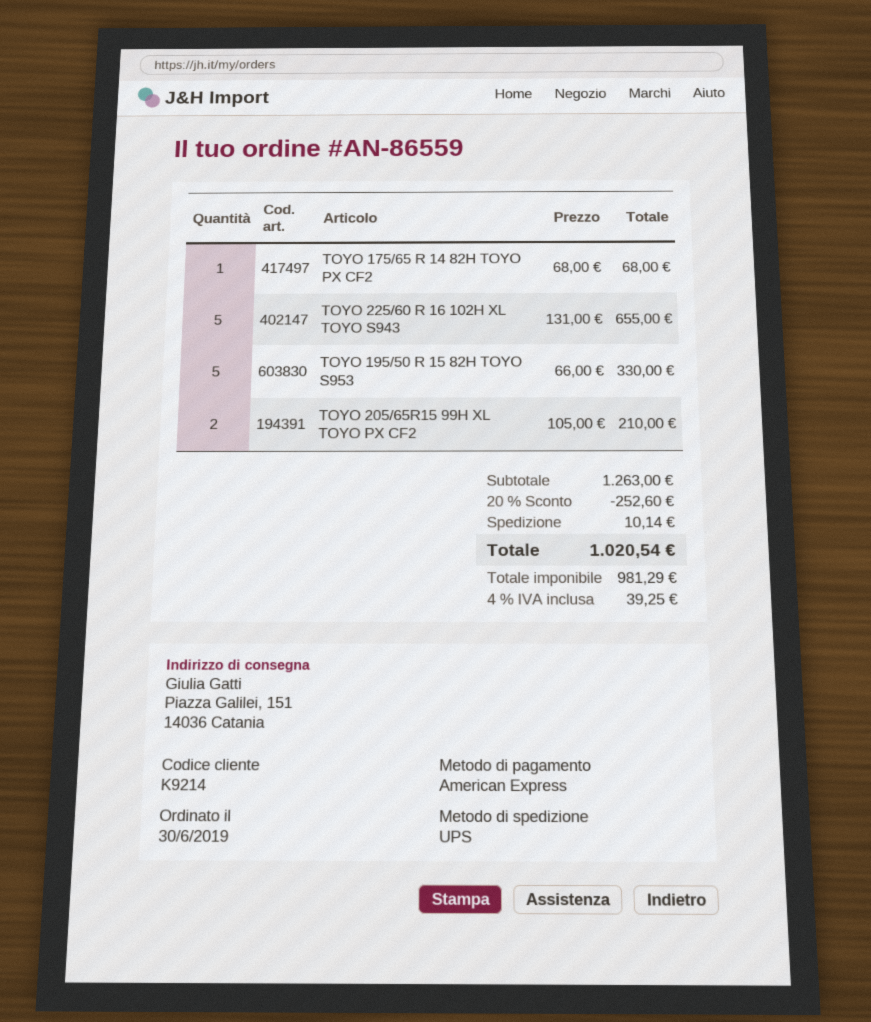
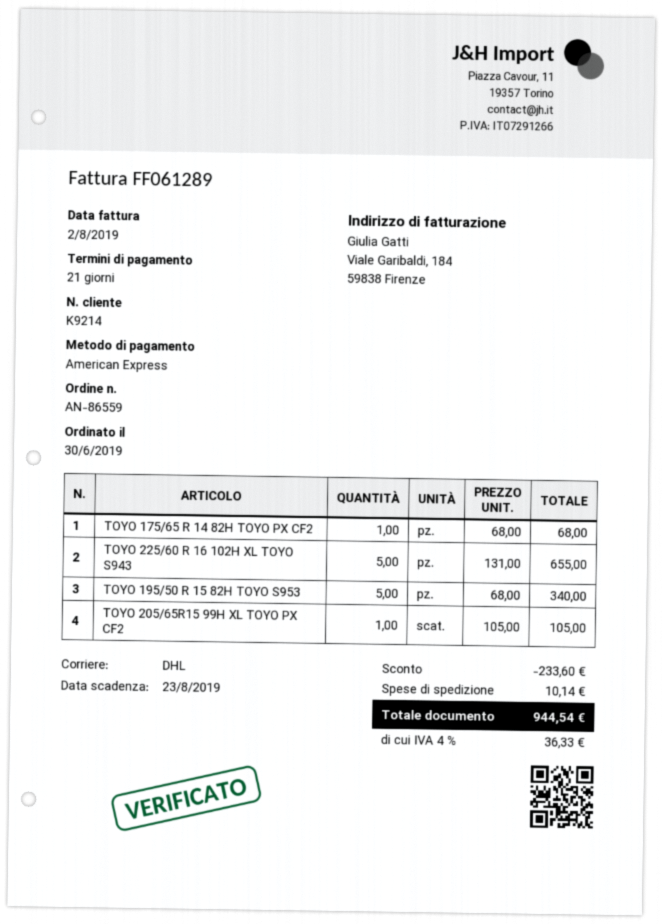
shipping method: UPS -> DHL
TOYO 195/50 R 15 82H TOYO S953: 5 x 66.00 = 330.00 -> 5 x 68.00 = 340.00
TOYO 205/65R15 99H XL TOYO PX CF2: 2 x 105.00 = 210.00 -> 1 x 105.00 = 105.00
discount: 252.60 -> 233.60
tax: 4% = 39.25 -> 4% = 36.33
total: 1020.54 -> 944.54

